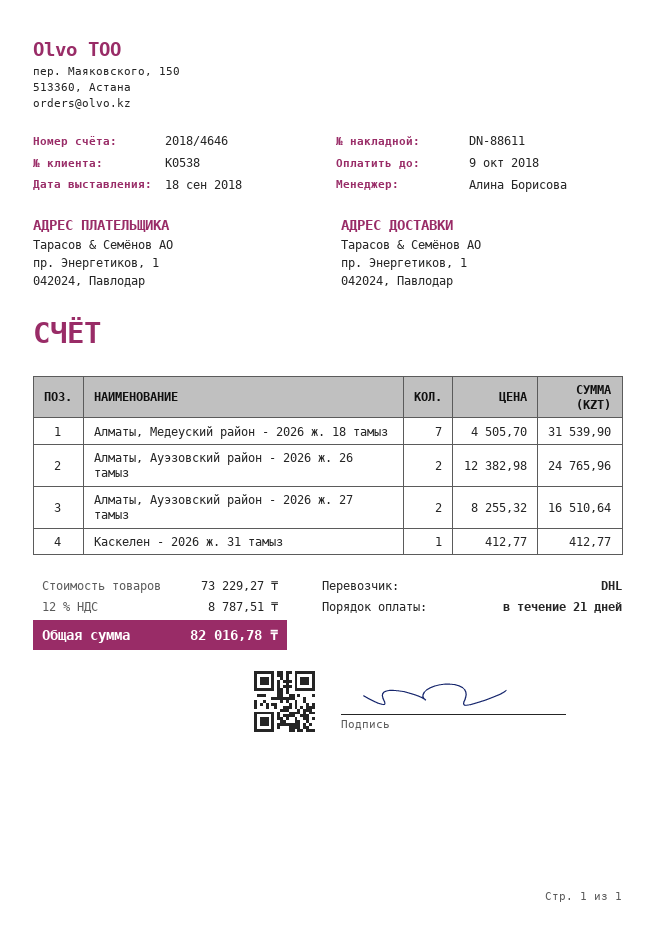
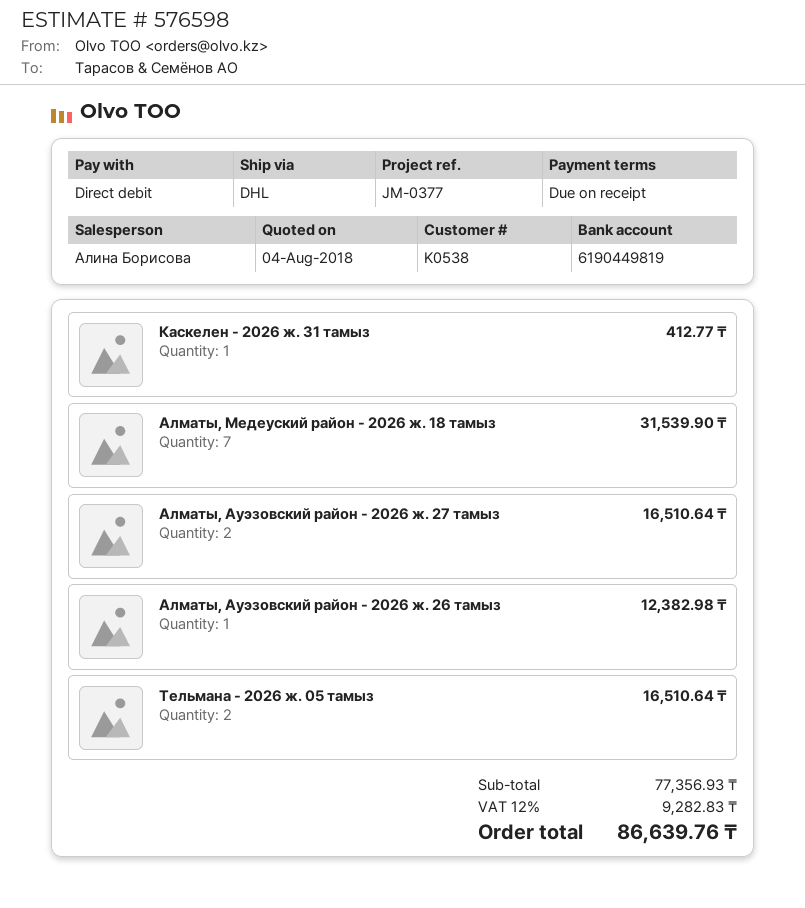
payment terms: 21 days -> on receipt
Алматы, Ауэзовский район - 2026 ж. 26 тамыз: 2 for 24765.96 -> 1 for 12382.98
Тельмана - 2026 ж. 05 тамыз: none -> 2 for 16510.64
subtotal: 73229.27 -> 77356.93
tax: 12% = 8787.51 -> 12% = 9282.83
total: 82016.78 -> 86639.76

